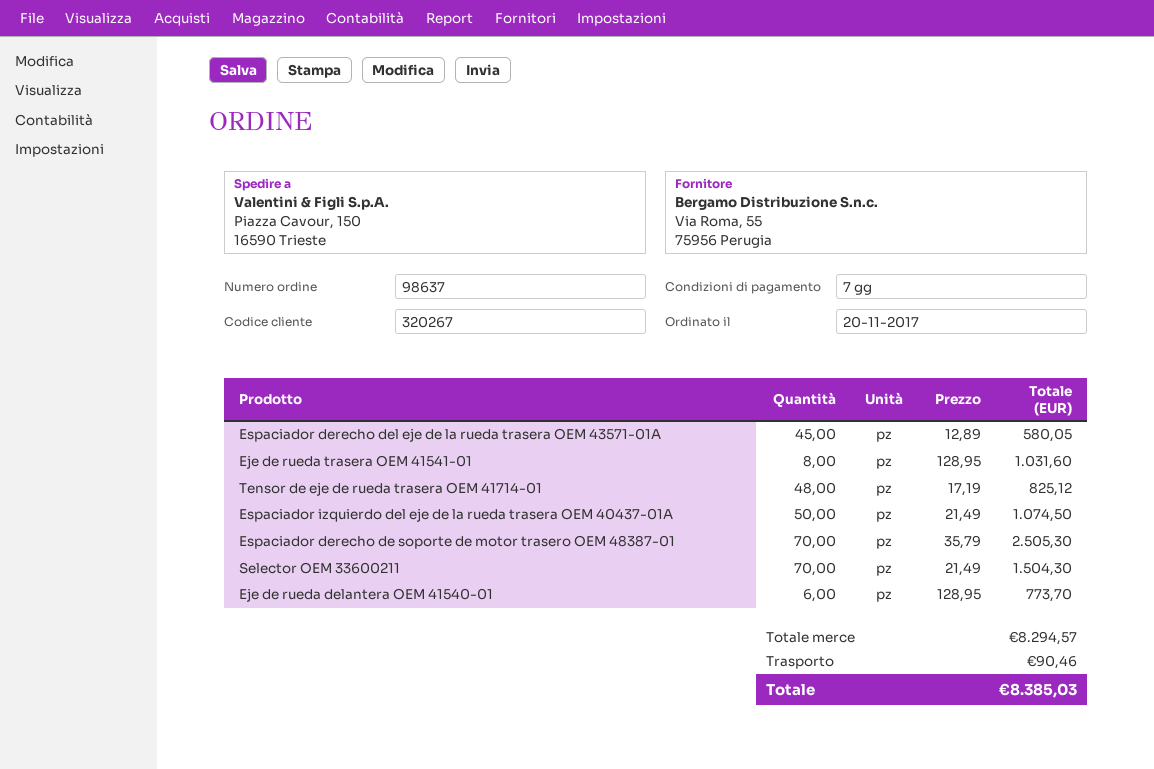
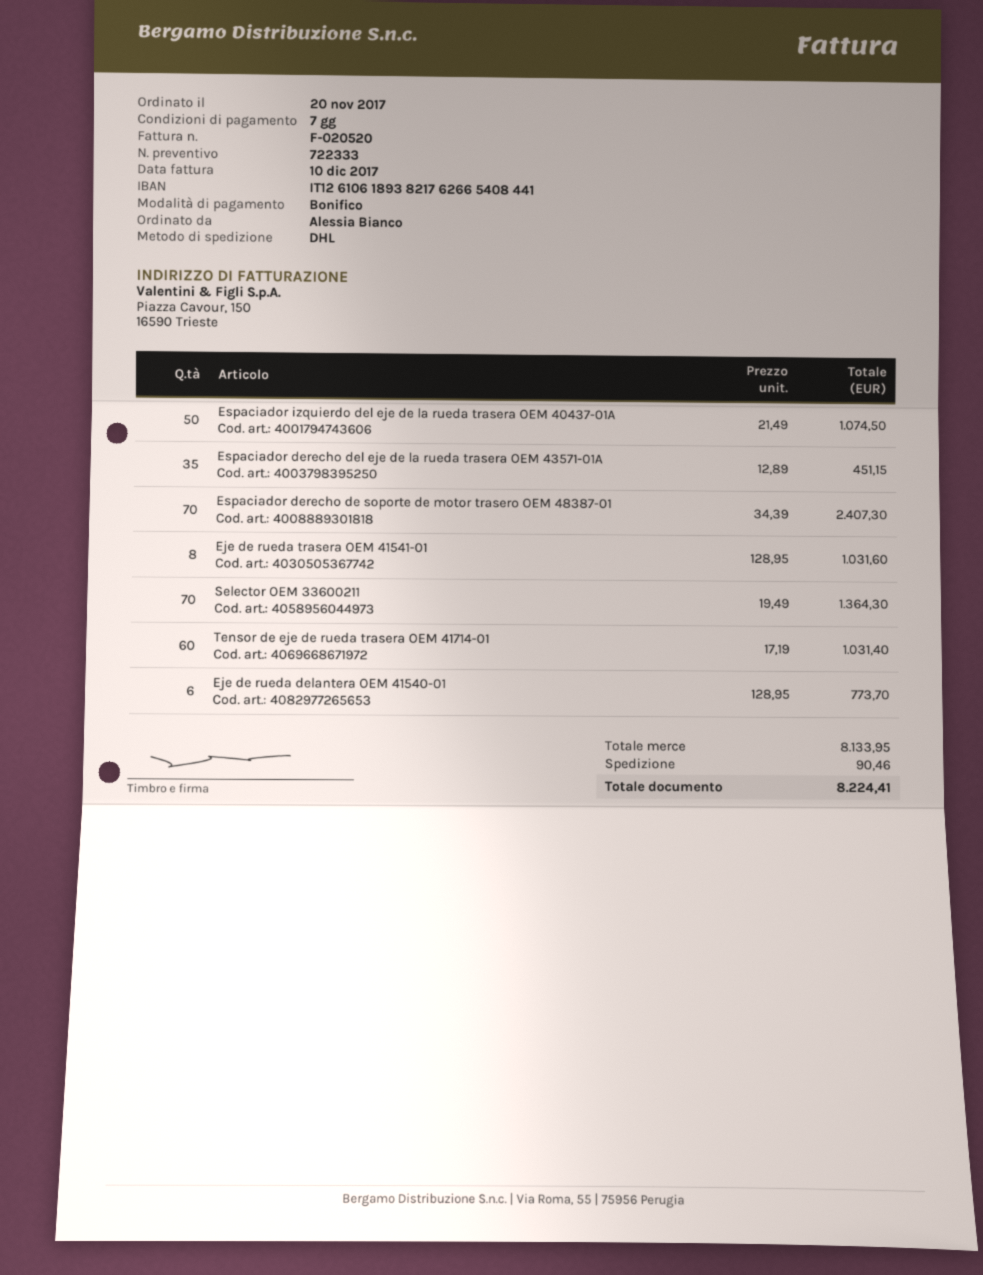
Espaciador derecho del eje de la rueda trasera OEM 43571-01A: 45 x 12.89 = 580.05 -> 35 x 12.89 = 451.15
Tensor de eje de rueda trasera OEM 41714-01: 48 x 17.19 = 825.12 -> 60 x 17.19 = 1031.40
Espaciador derecho de soporte de motor trasero OEM 48387-01: 70 x 35.79 = 2505.30 -> 70 x 34.39 = 2407.30
Selector OEM 33600211: 70 x 21.49 = 1504.30 -> 70 x 19.49 = 1364.30
subtotal: 8294.57 -> 8133.95
total: 8385.03 -> 8224.41

